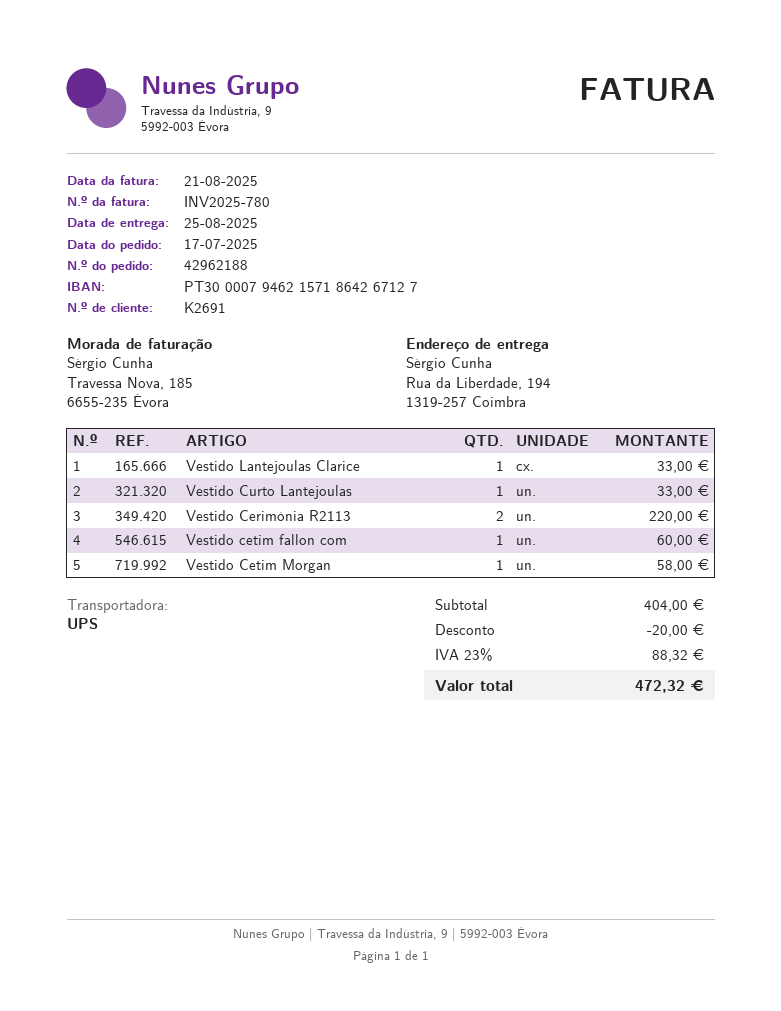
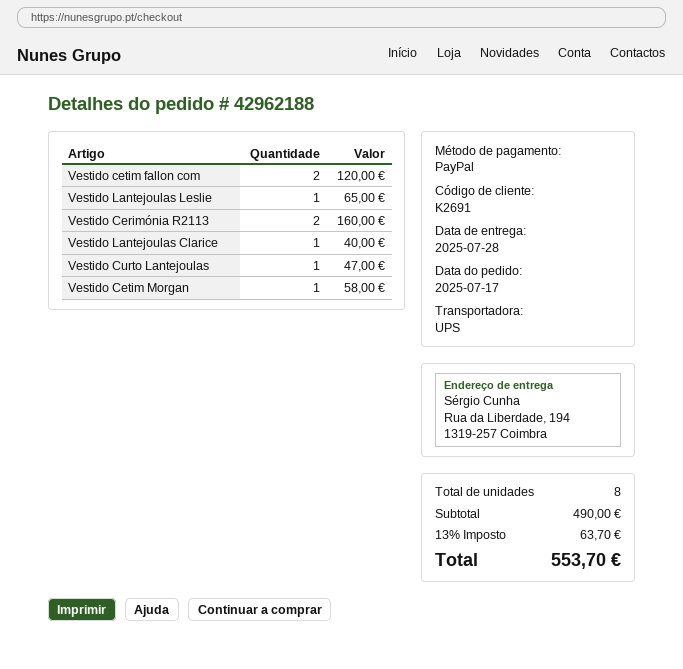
delivery date: 2025-08-25 -> 2025-07-28
Vestido Lantejoulas Clarice: 1 for 33.00 -> 1 for 40.00
Vestido Curto Lantejoulas: 1 for 33.00 -> 1 for 47.00
Vestido Cerimónia R2113: 2 for 220.00 -> 2 for 160.00
Vestido cetim fallon com: 1 for 60.00 -> 2 for 120.00
Vestido Lantejoulas Leslie: none -> 1 for 65.00
subtotal: 404.00 -> 490.00
discount: 20.00 -> none
tax: 23% = 88.32 -> 13% = 63.70
total: 472.32 -> 553.70

